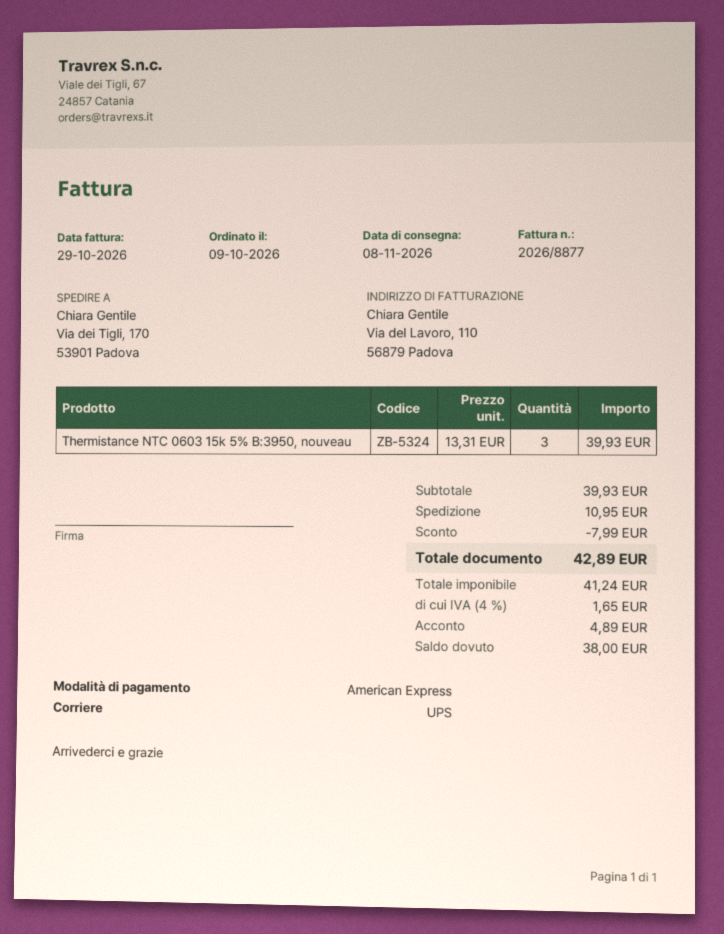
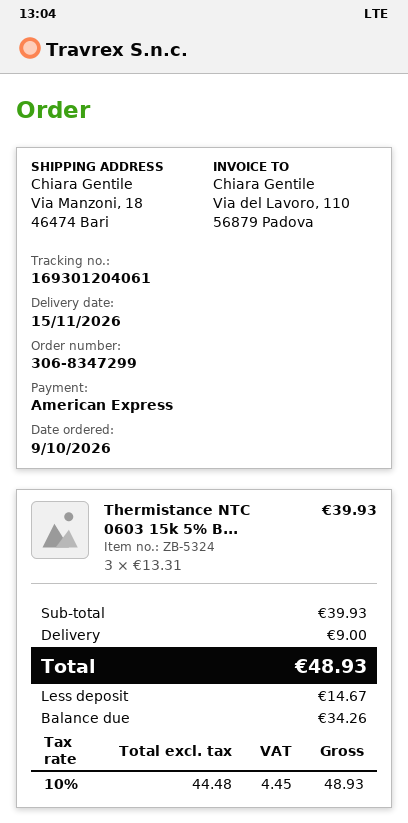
delivery date: 2026-11-08 -> 2026-11-15
ship to: Via dei Tigli, 170, 53901 Padova -> Via Manzoni, 18, 46474 Bari
discount: 7.99 -> none
shipping: 10.95 -> 9.00
net: 41.24 -> 44.48
tax: 4% = 1.65 -> 10% = 4.45
total: 42.89 -> 48.93
deposit: 4.89 -> 14.67
balance: 38.00 -> 34.26

